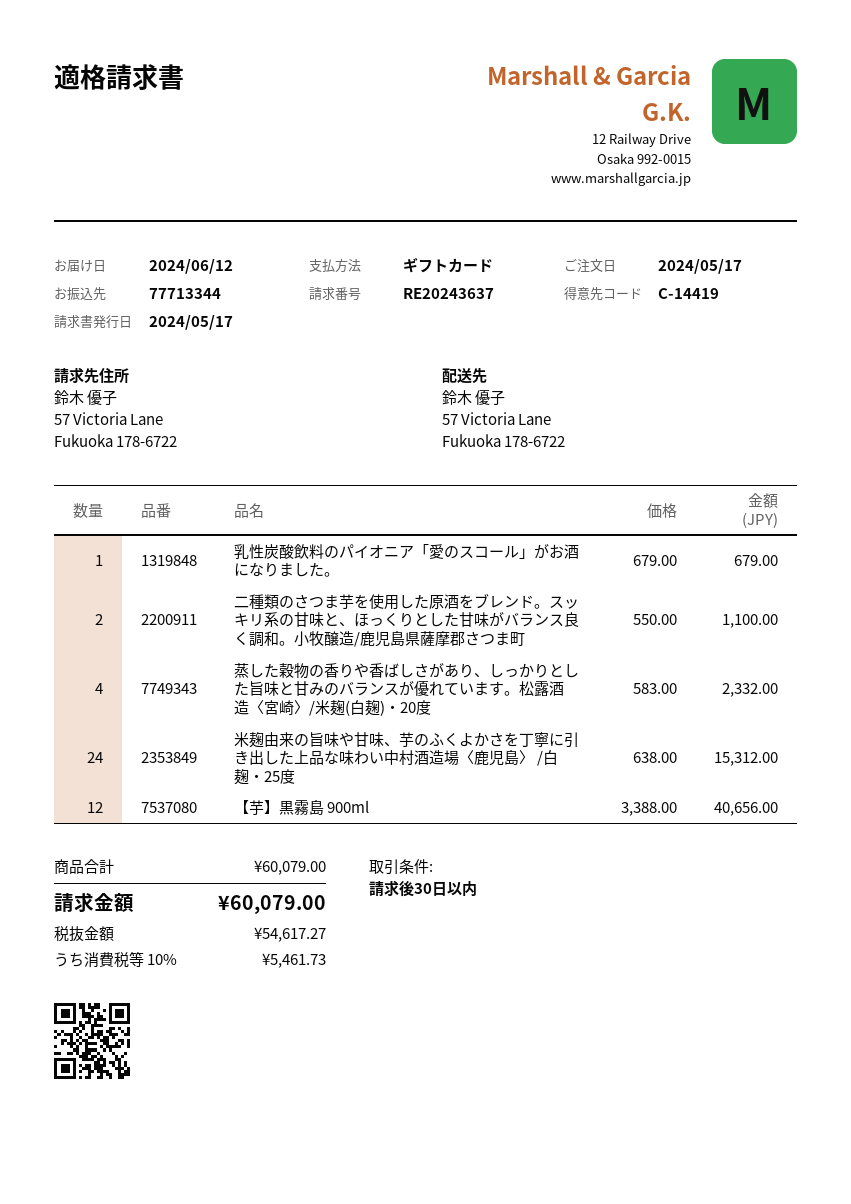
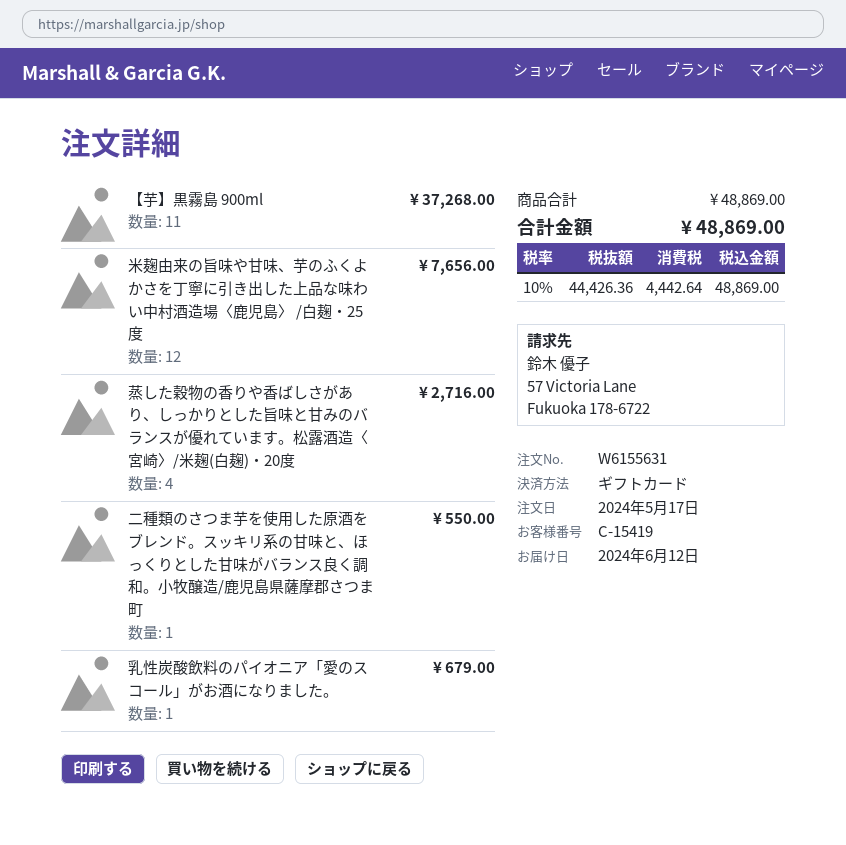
customer number: C-14419 -> C-15419
二種類のさつま芋を使用した原酒をブレンド。スッキリ系の甘味と、ほっくりとした甘味がバランス良く調和。小牧醸造/鹿児島県薩摩郡さつま町: 2 for 1100.00 -> 1 for 550.00
蒸した穀物の香りや香ばしさがあり、しっかりとした旨味と甘みのバランスが優れています。松露酒造〈宮崎〉/米麹(白麹)・20度: 4 for 2332.00 -> 4 for 2716.00
米麹由来の旨味や甘味、芋のふくよかさを丁寧に引き出した上品な味わい中村酒造場〈鹿児島〉 /白麹・25度: 24 for 15312.00 -> 12 for 7656.00
【芋】黒霧島 900ml: 12 for 40656.00 -> 11 for 37268.00
subtotal: 60079.00 -> 48869.00
net: 54617.27 -> 44426.36
tax: 10% = 5461.73 -> 10% = 4442.64
total: 60079.00 -> 48869.00

